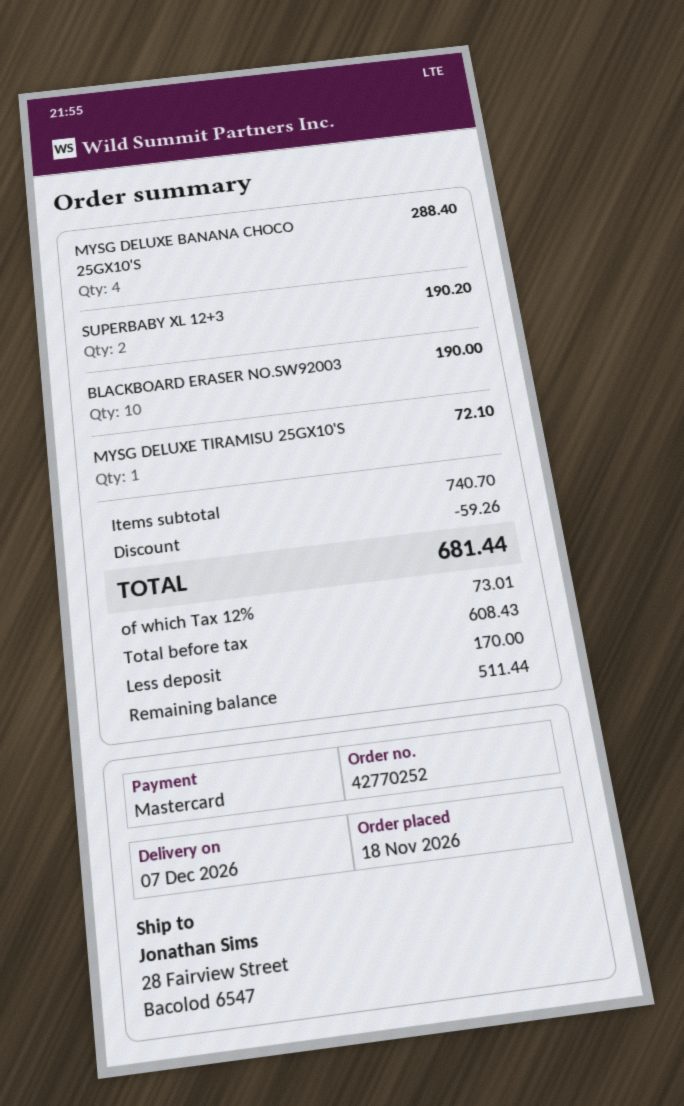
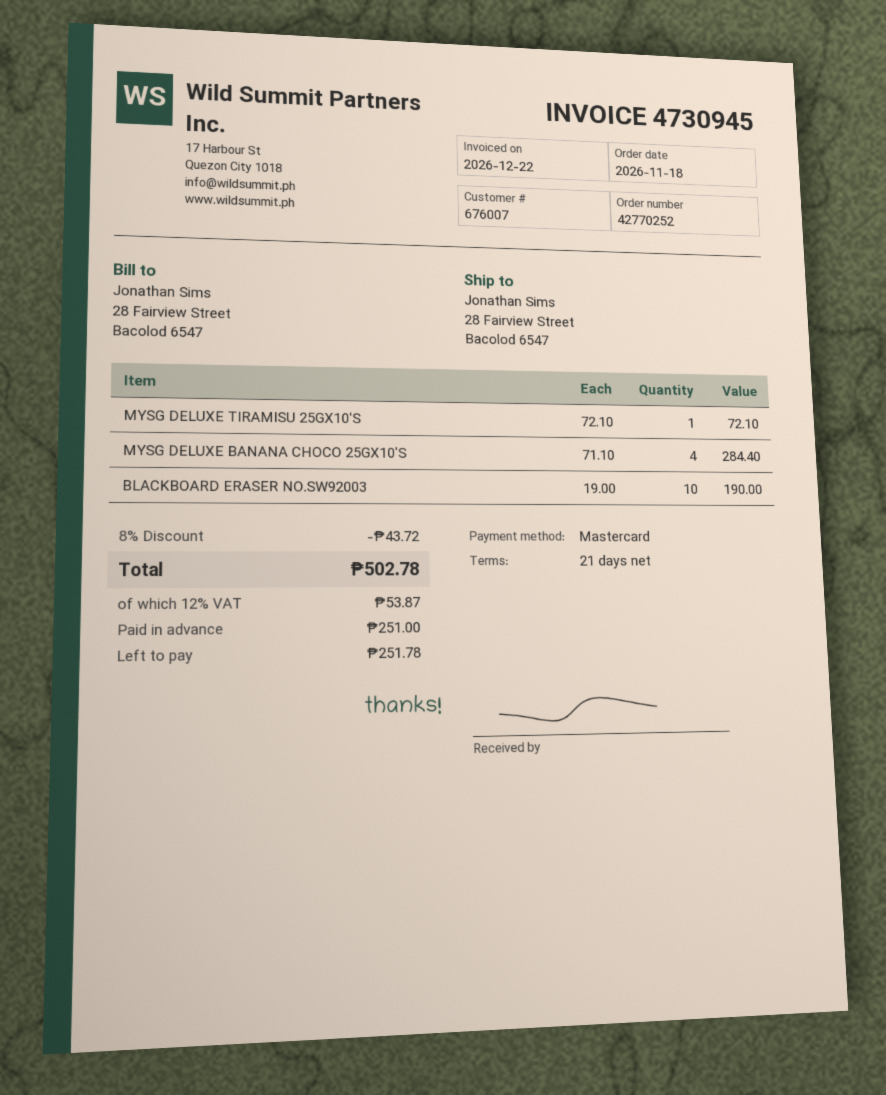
MYSG DELUXE BANANA CHOCO 25GX10'S: 4 for 288.40 -> 4 for 284.40
SUPERBABY XL 12+3: 2 for 190.20 -> none
discount: 59.26 -> 43.72
tax: 12% = 73.01 -> 12% = 53.87
total: 681.44 -> 502.78
deposit: 170.00 -> 251.00
balance: 511.44 -> 251.78

